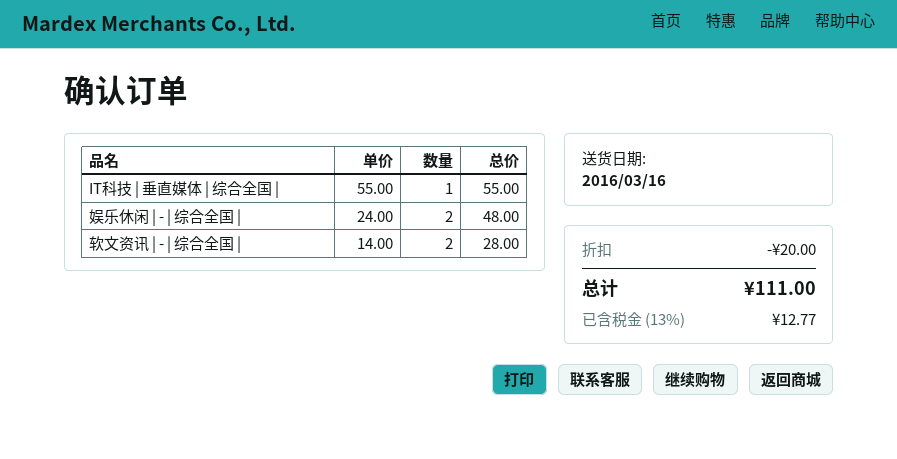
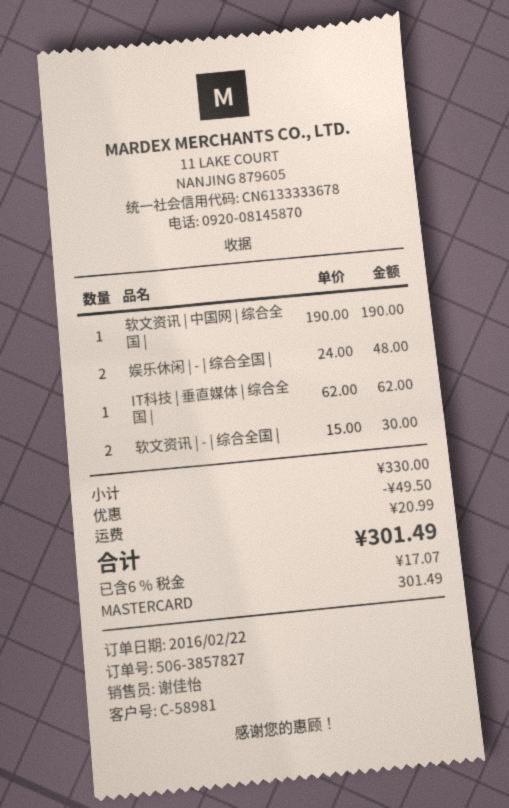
IT科技 | 垂直媒体 | 综合全国 |: 1 x 55.00 = 55.00 -> 1 x 62.00 = 62.00
软文资讯 | - | 综合全国 |: 2 x 14.00 = 28.00 -> 2 x 15.00 = 30.00
软文资讯 | 中国网 | 综合全国 |: none -> 1 x 190.00 = 190.00
discount: 20.00 -> 49.50
shipping: none -> 20.99
tax: 13% = 12.77 -> 6% = 17.07
total: 111.00 -> 301.49

